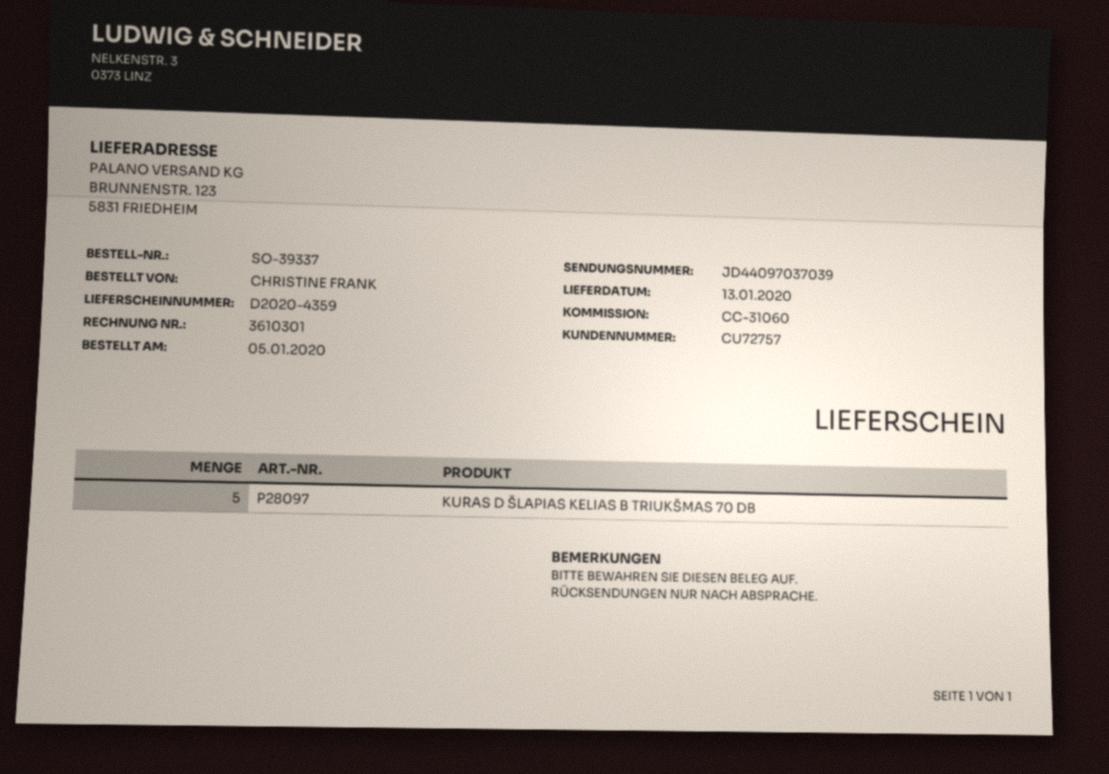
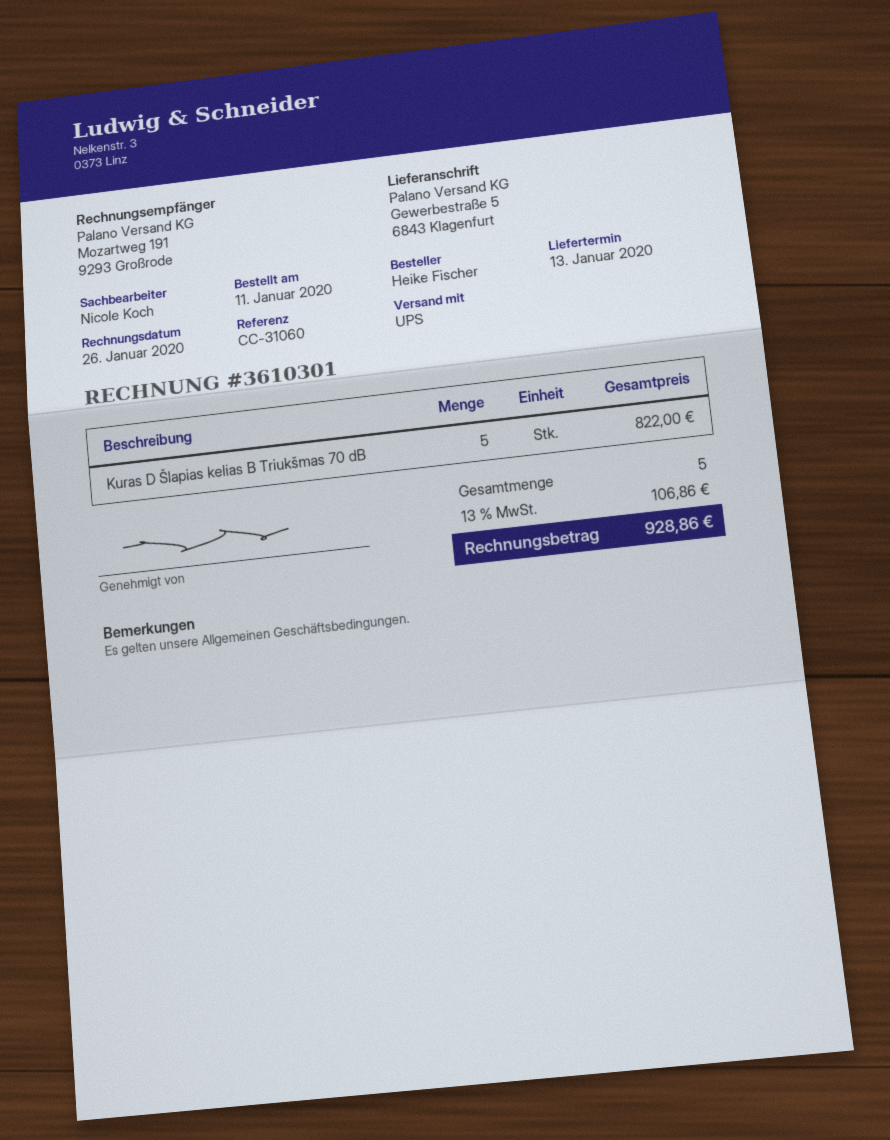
order date: 2020-01-05 -> 2020-01-11
ordered by: CHRISTINE FRANK -> Heike Fischer
ship to: BRUNNENSTR. 123, 5831 FRIEDHEIM -> Gewerbestraße 5, 6843 Klagenfurt

